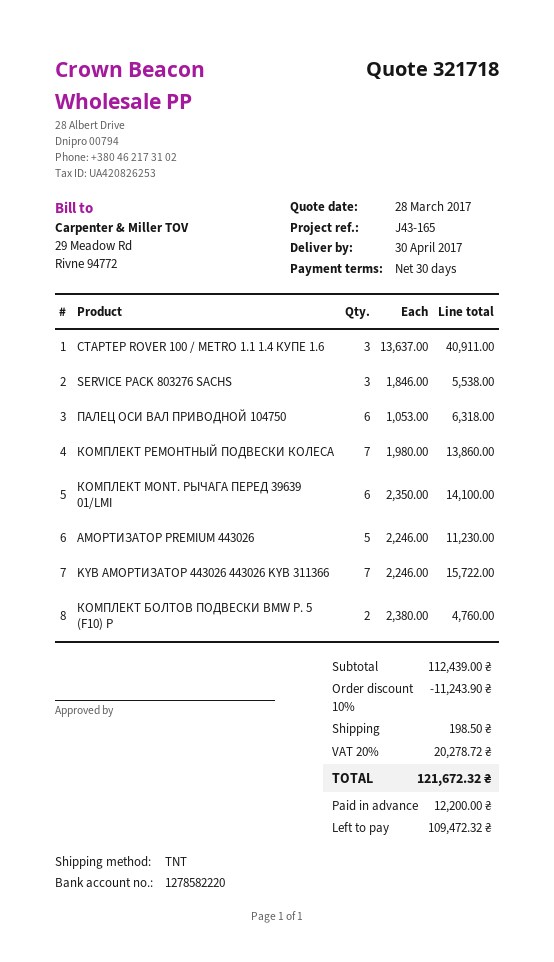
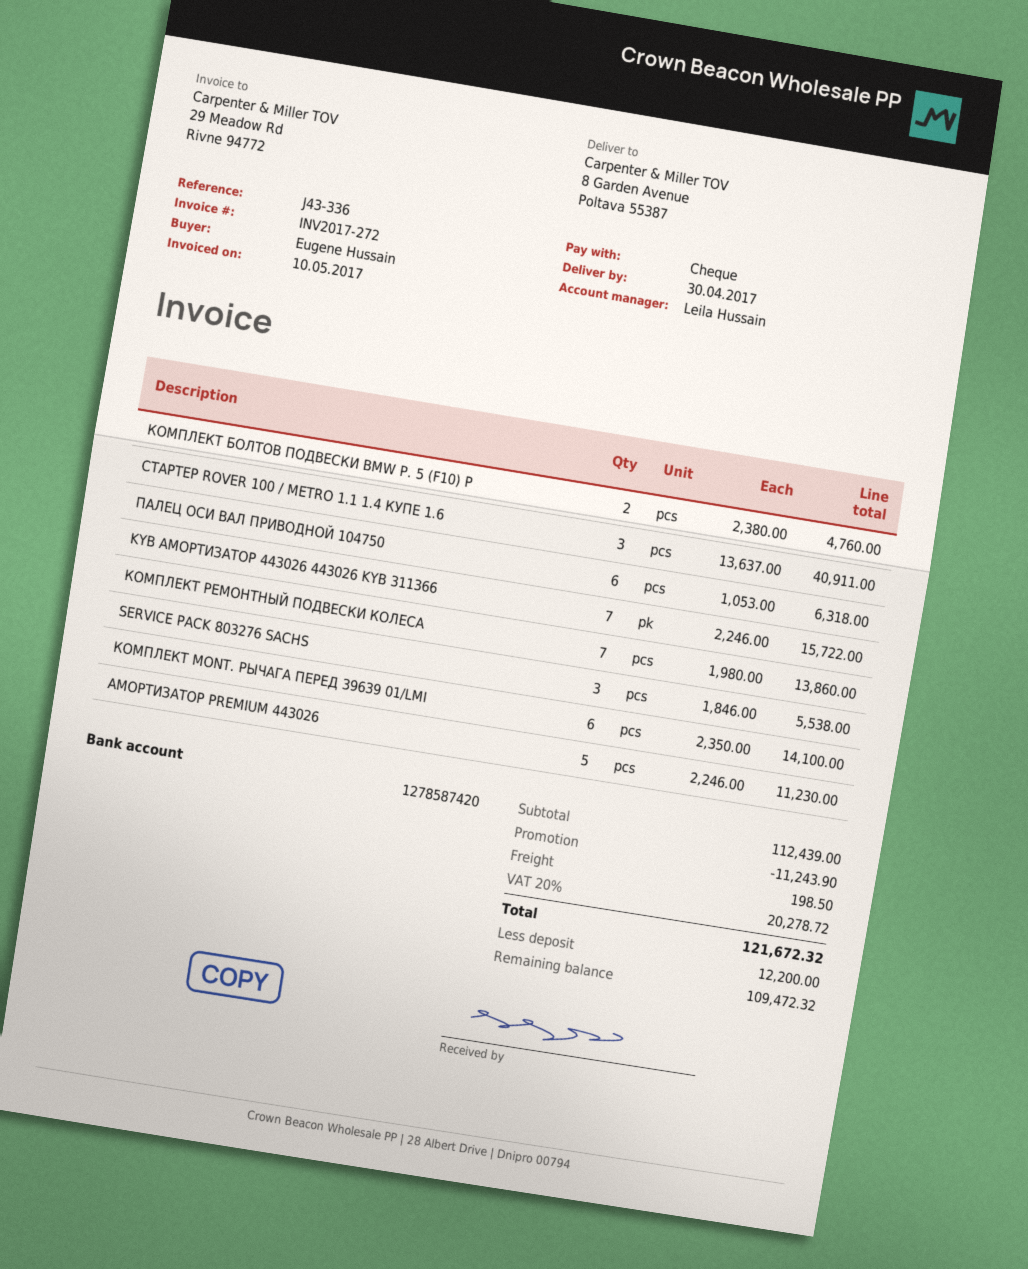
reference: J43-165 -> J43-336
bank account: 1278582220 -> 1278587420

